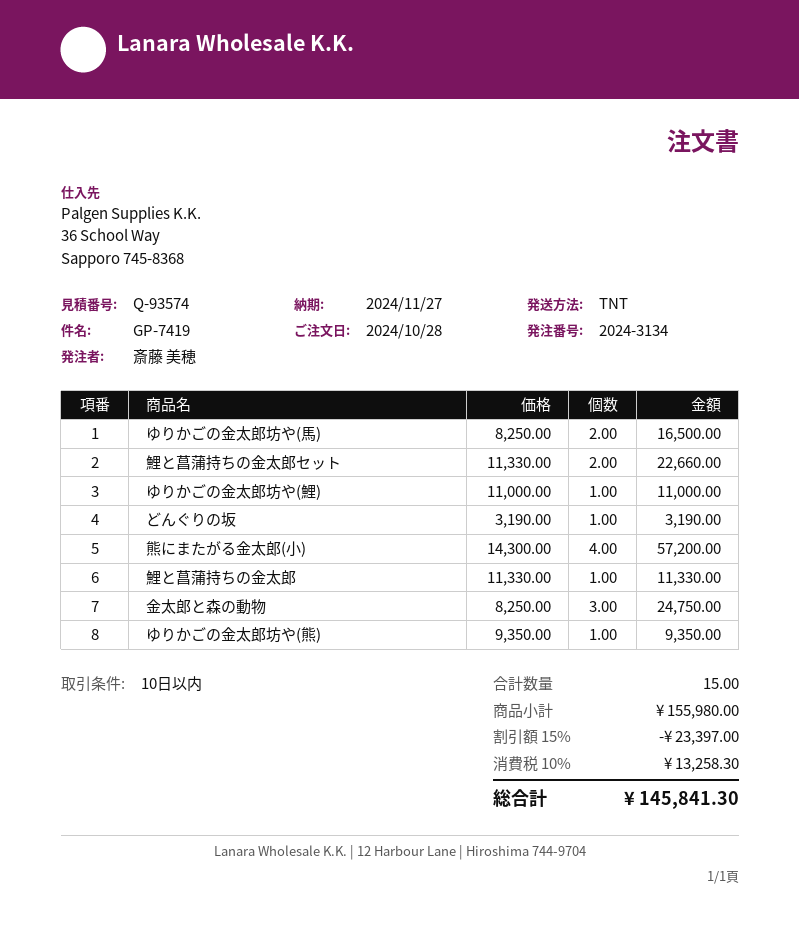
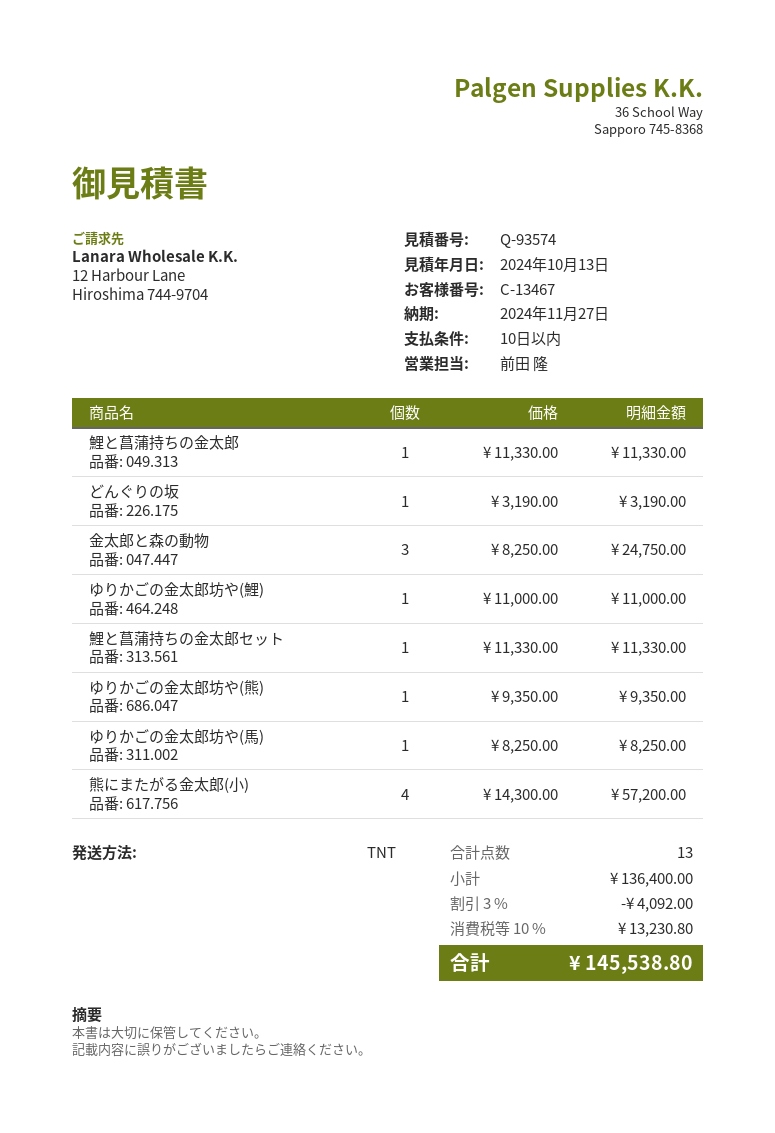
ゆりかごの金太郎坊や(馬): 2 x 8250.00 = 16500.00 -> 1 x 8250.00 = 8250.00
鯉と菖蒲持ちの金太郎セット: 2 x 11330.00 = 22660.00 -> 1 x 11330.00 = 11330.00
total quantity: 15 -> 13
subtotal: 155980.00 -> 136400.00
discount: 15% = 23397.00 -> 3% = 4092.00
tax: 10% = 13258.30 -> 10% = 13230.80
total: 145841.30 -> 145538.80

